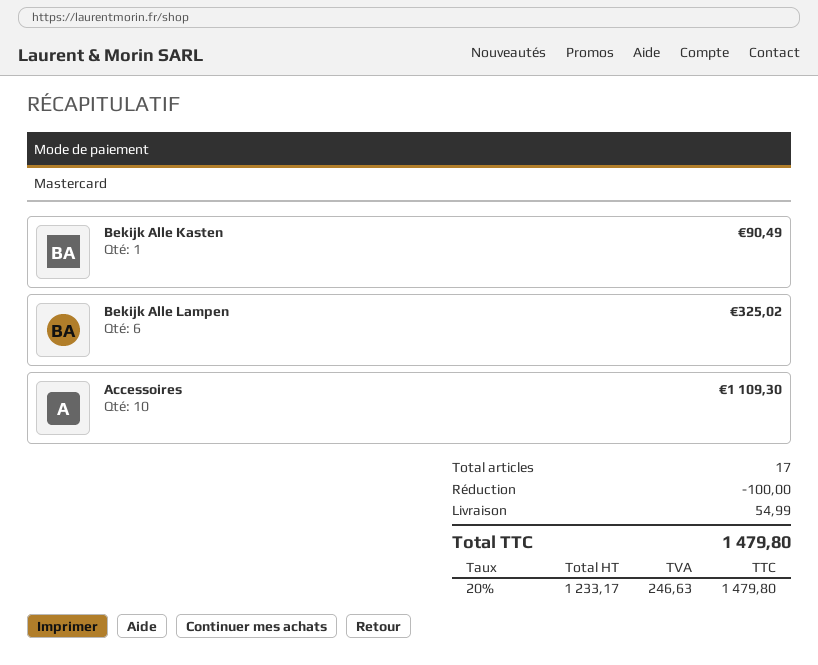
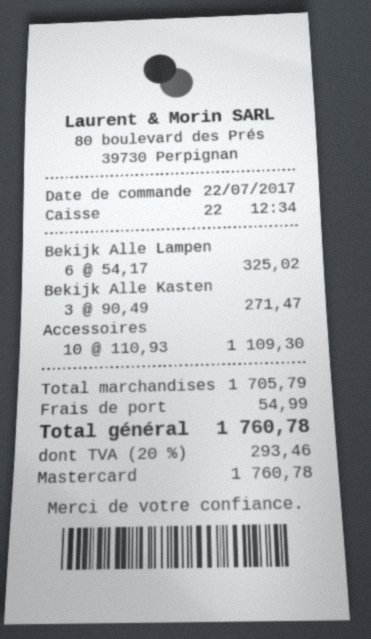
Bekijk Alle Kasten: 1 for 90.49 -> 3 for 271.47
discount: 100.00 -> none
tax: 20% = 246.63 -> 20% = 293.46
total: 1479.80 -> 1760.78

